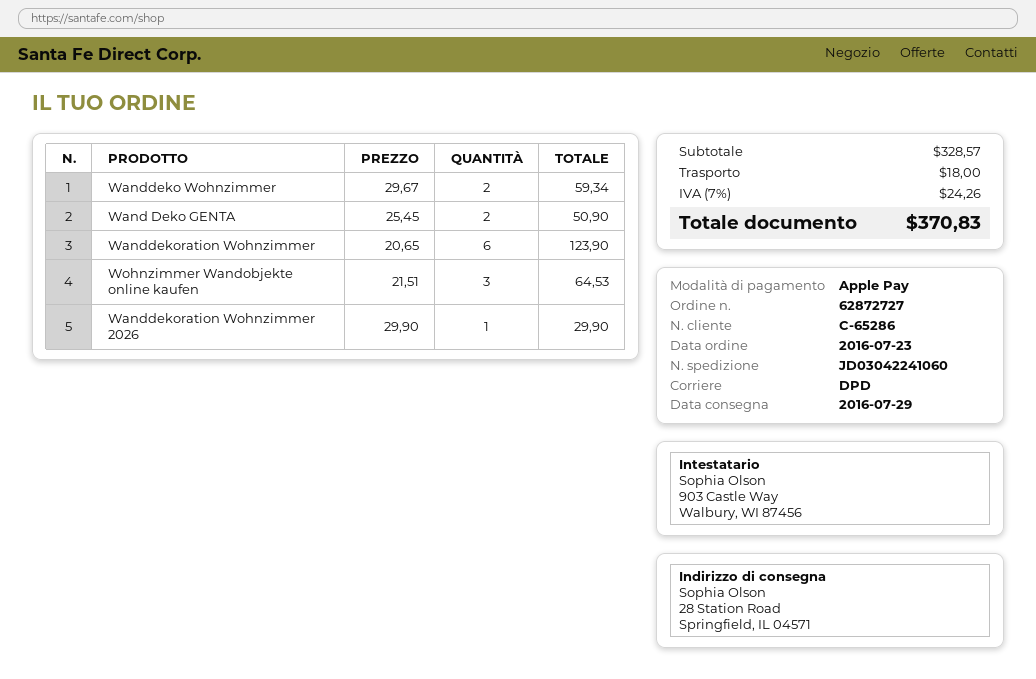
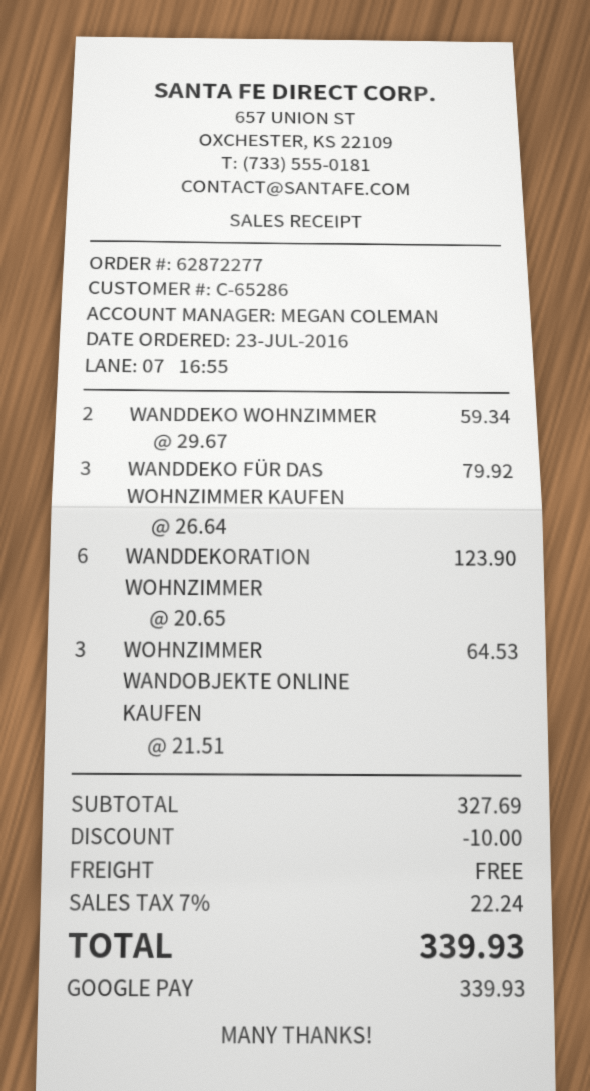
order number: 62872727 -> 62872277
payment method: Apple Pay -> Google Pay
Wand Deko GENTA: 2 x 25.45 = 50.90 -> none
Wanddekoration Wohnzimmer 2026: 1 x 29.90 = 29.90 -> none
WANDDEKO FÜR DAS WOHNZIMMER KAUFEN: none -> 3 x 26.64 = 79.92
subtotal: 328.57 -> 327.69
discount: none -> 10.00
shipping: 18.00 -> 0.00
tax: 7% = 24.26 -> 7% = 22.24
total: 370.83 -> 339.93

